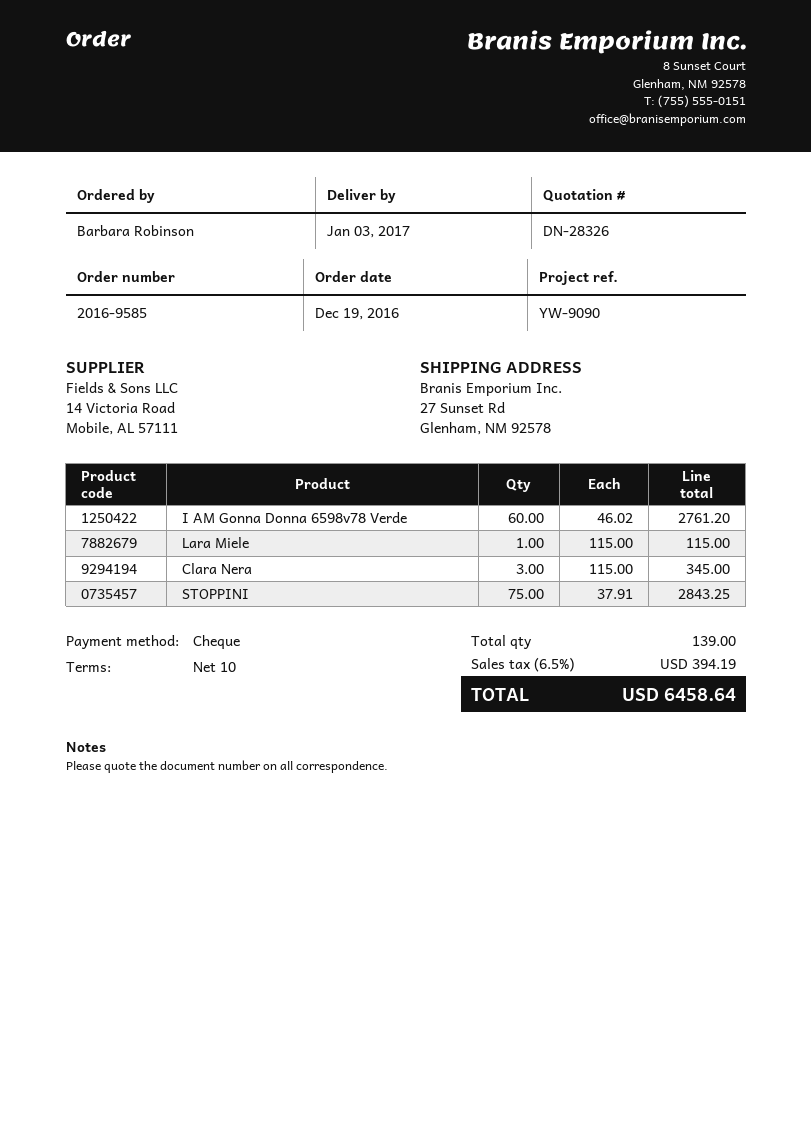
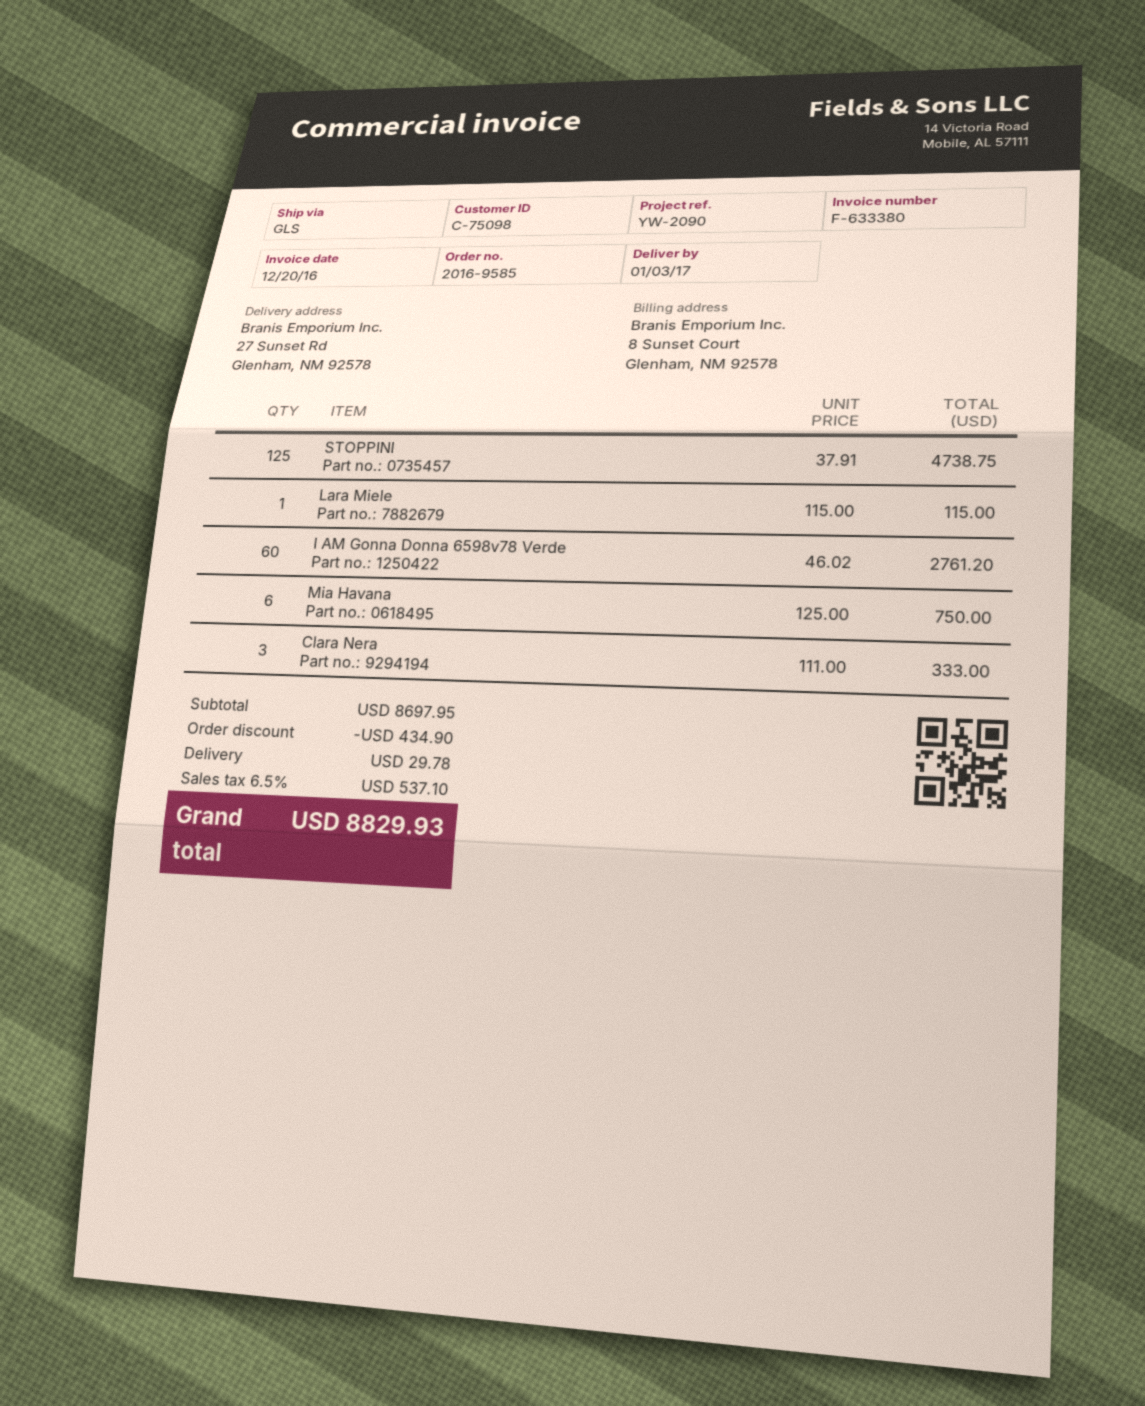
reference: YW-9090 -> YW-2090
Clara Nera: 3 x 115.00 = 345.00 -> 3 x 111.00 = 333.00
STOPPINI: 75 x 37.91 = 2843.25 -> 125 x 37.91 = 4738.75
Mia Havana: none -> 6 x 125.00 = 750.00
discount: none -> 434.90
shipping: none -> 29.78
tax: 6.5% = 394.19 -> 6.5% = 537.10
total: 6458.64 -> 8829.93

